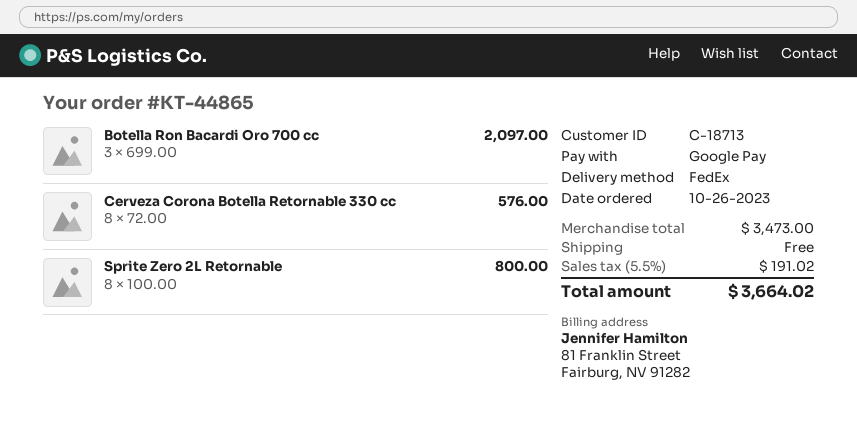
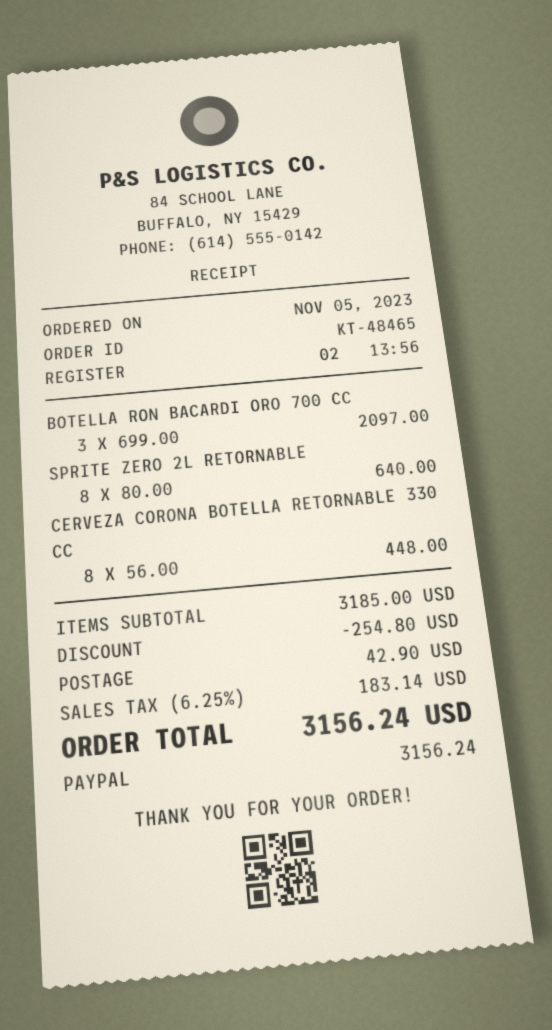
order number: KT-44865 -> KT-48465
order date: 2023-10-26 -> 2023-11-05
payment method: Google Pay -> PayPal
Cerveza Corona Botella Retornable 330 cc: 8 x 72.00 = 576.00 -> 8 x 56.00 = 448.00
Sprite Zero 2L Retornable: 8 x 100.00 = 800.00 -> 8 x 80.00 = 640.00
subtotal: 3473.00 -> 3185.00
discount: none -> 254.80
shipping: 0.00 -> 42.90
tax: 5.5% = 191.02 -> 6.25% = 183.14
total: 3664.02 -> 3156.24

